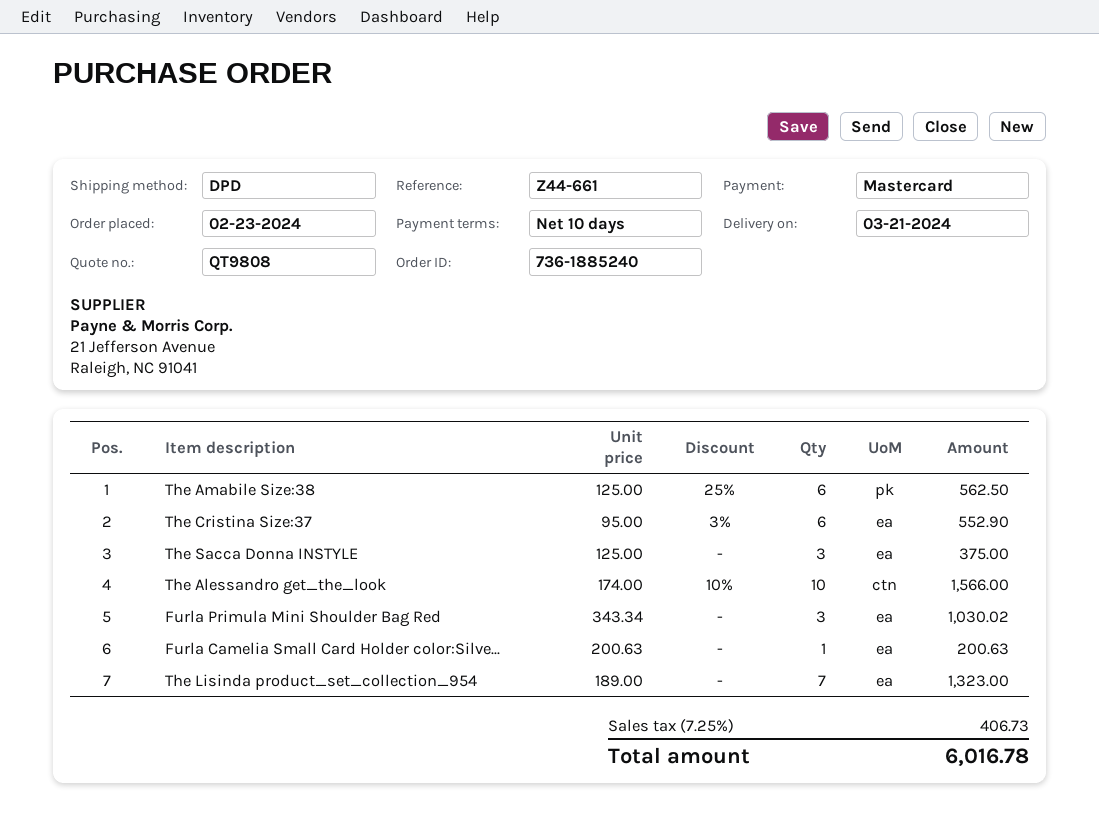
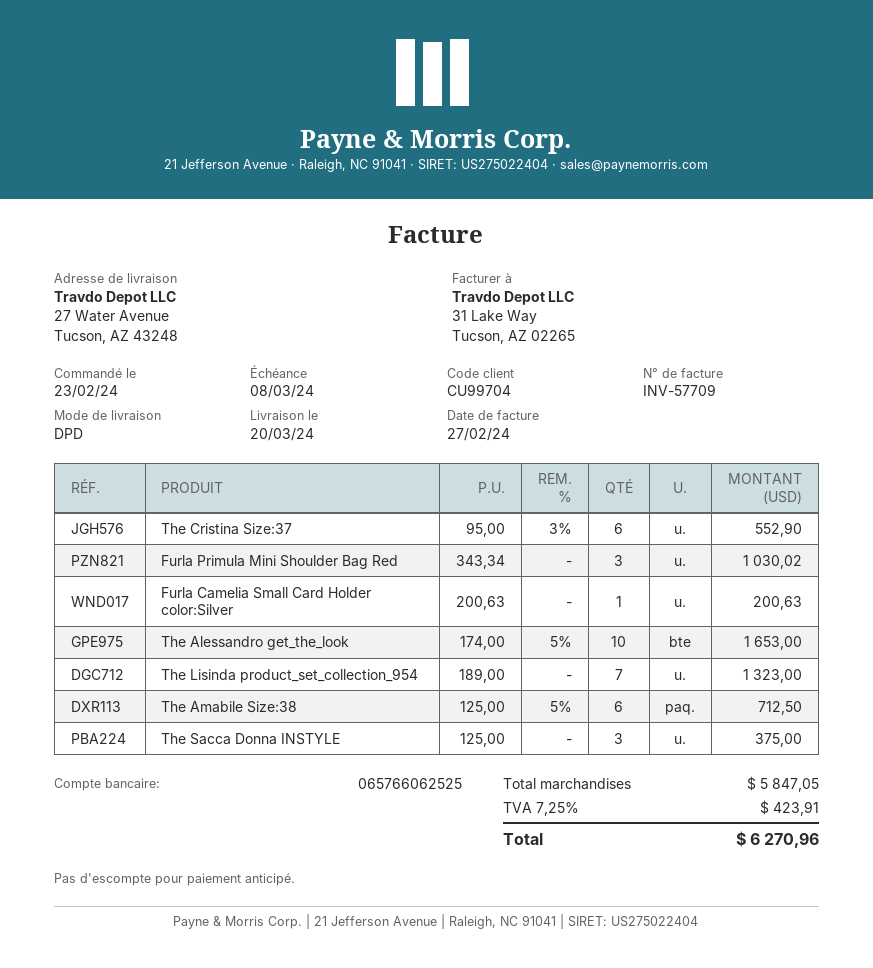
delivery date: 2024-03-21 -> 2024-03-20
The Amabile Size:38: 6 x 125.00 - 25% = 562.50 -> 6 x 125.00 - 5% = 712.50
The Alessandro get_the_look: 10 x 174.00 - 10% = 1566.00 -> 10 x 174.00 - 5% = 1653.00
tax: 7.25% = 406.73 -> 7.25% = 423.91
total: 6016.78 -> 6270.96

